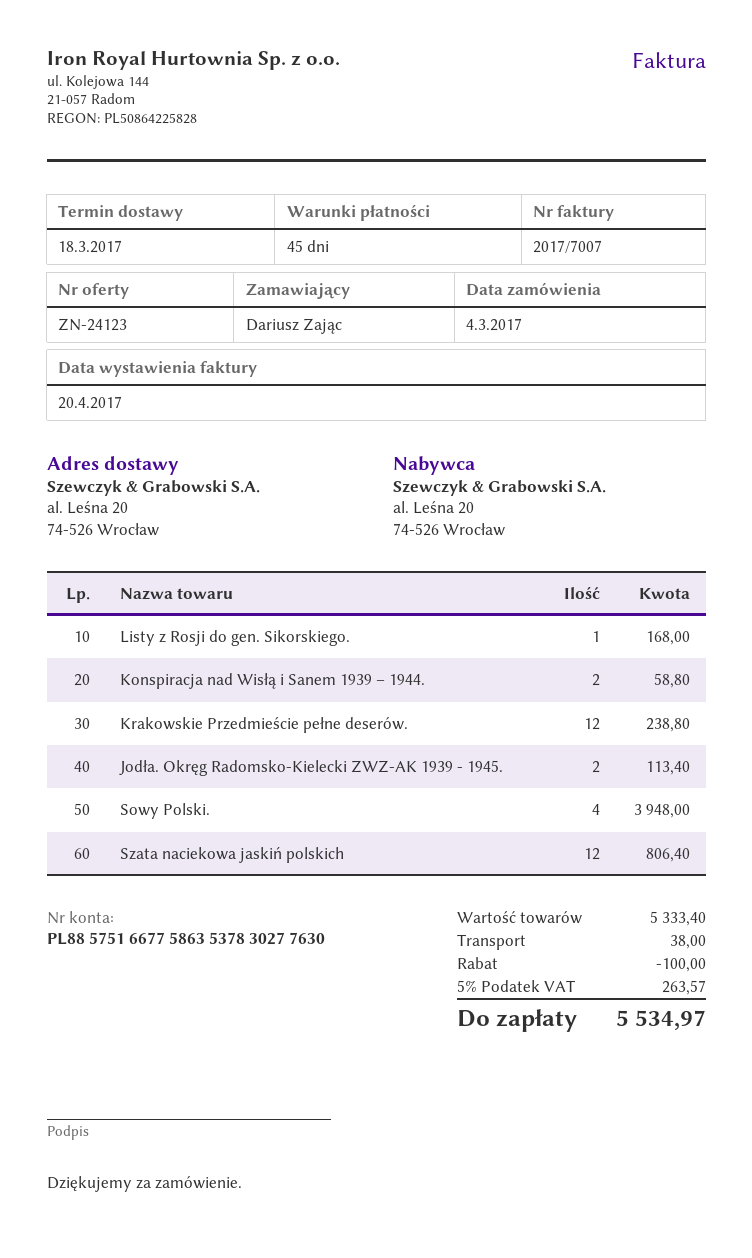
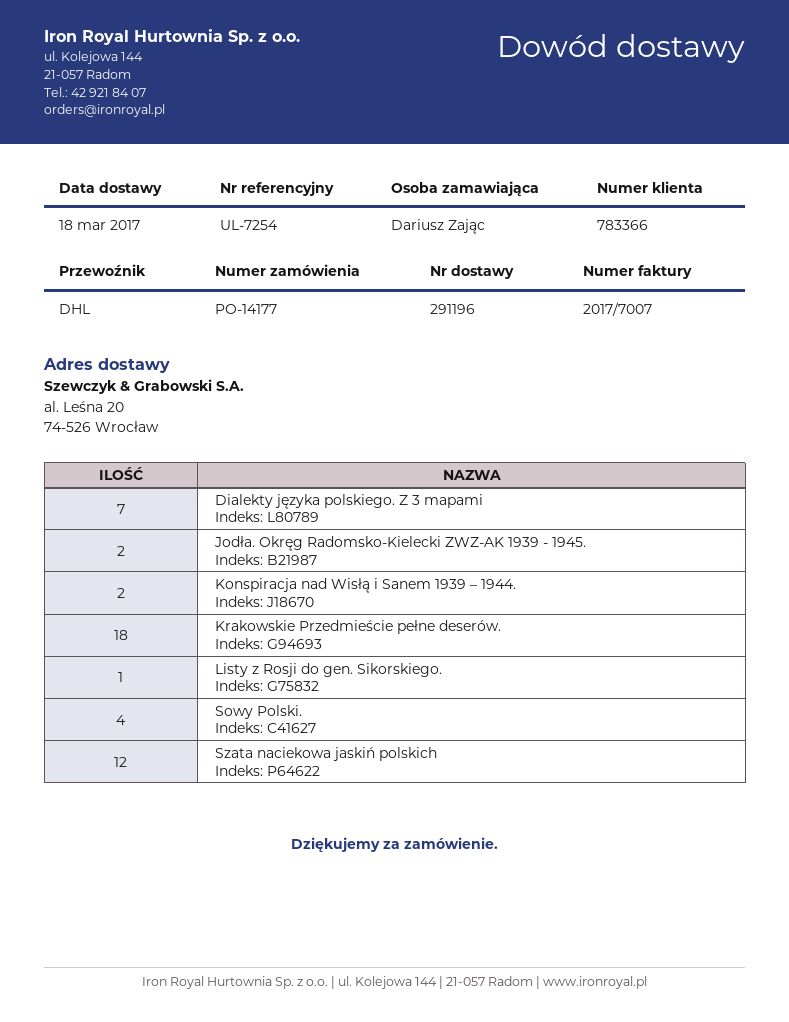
Krakowskie Przedmieście pełne deserów.: 12 -> 18
Dialekty języka polskiego. Z 3 mapami: none -> 7

